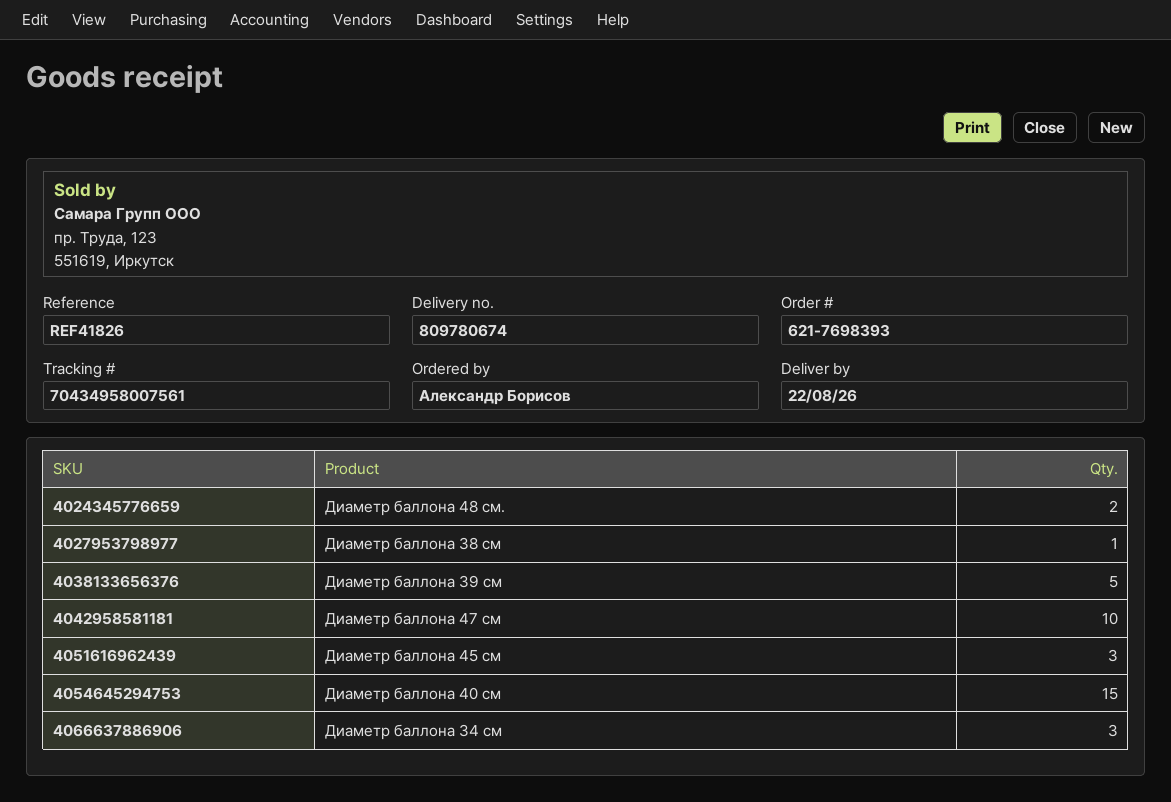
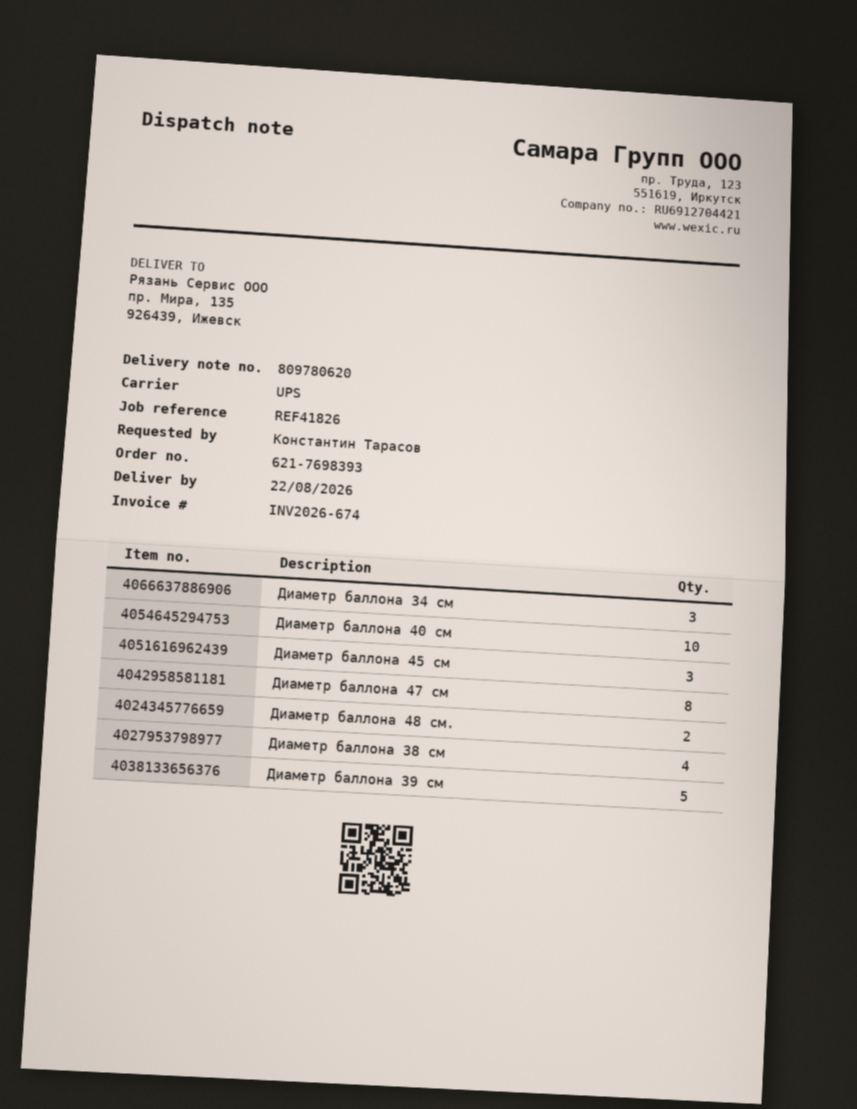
delivery note number: 809780674 -> 809780620
ordered by: Александр Борисов -> Константин Тарасов
Диаметр баллона 38 см: 1 -> 4
Диаметр баллона 47 см: 10 -> 8
Диаметр баллона 40 см: 15 -> 10

